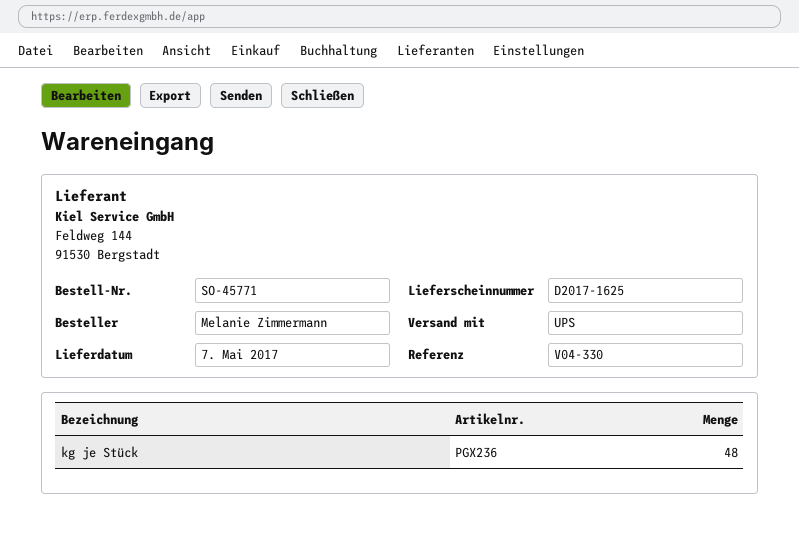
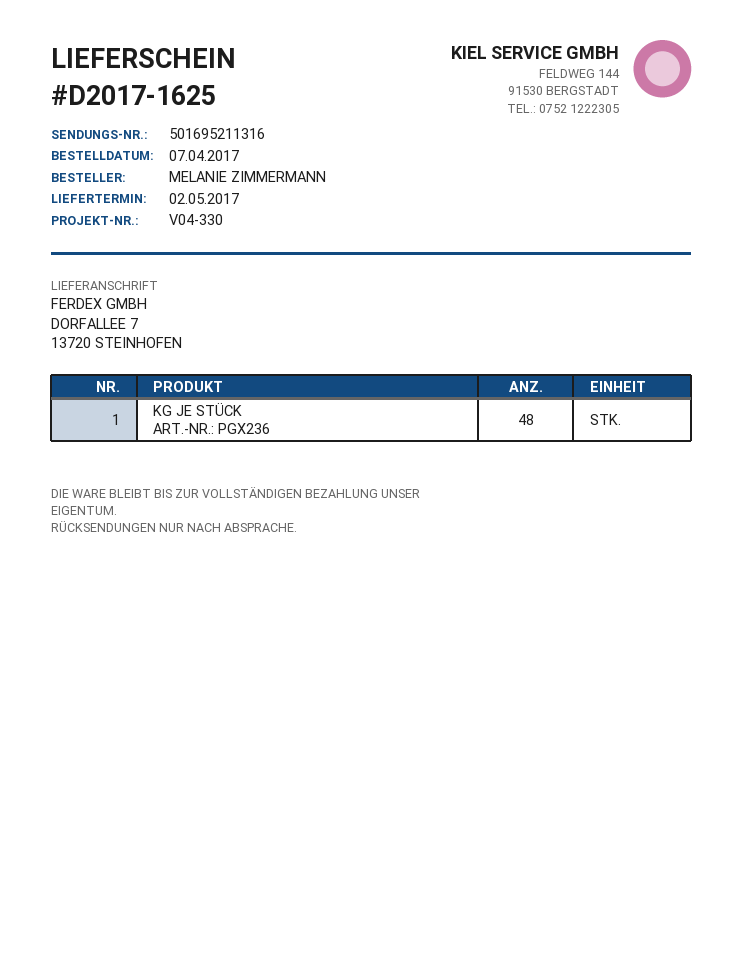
delivery date: 2017-05-07 -> 2017-05-02

